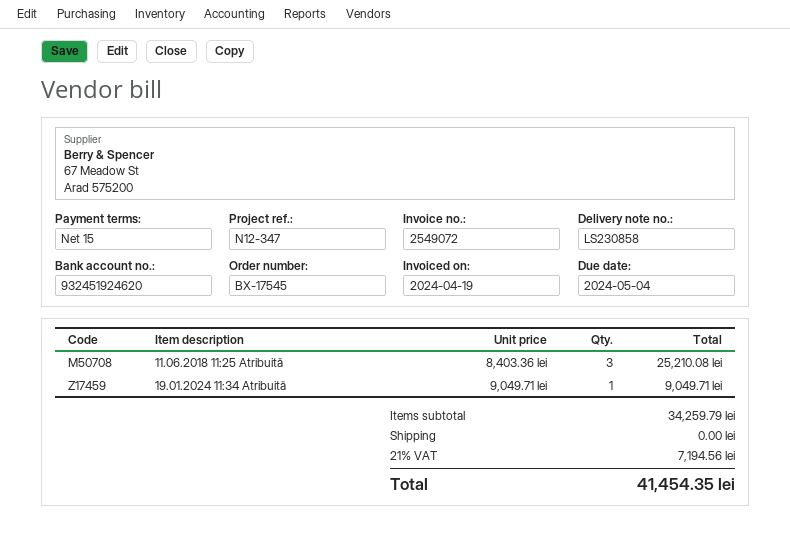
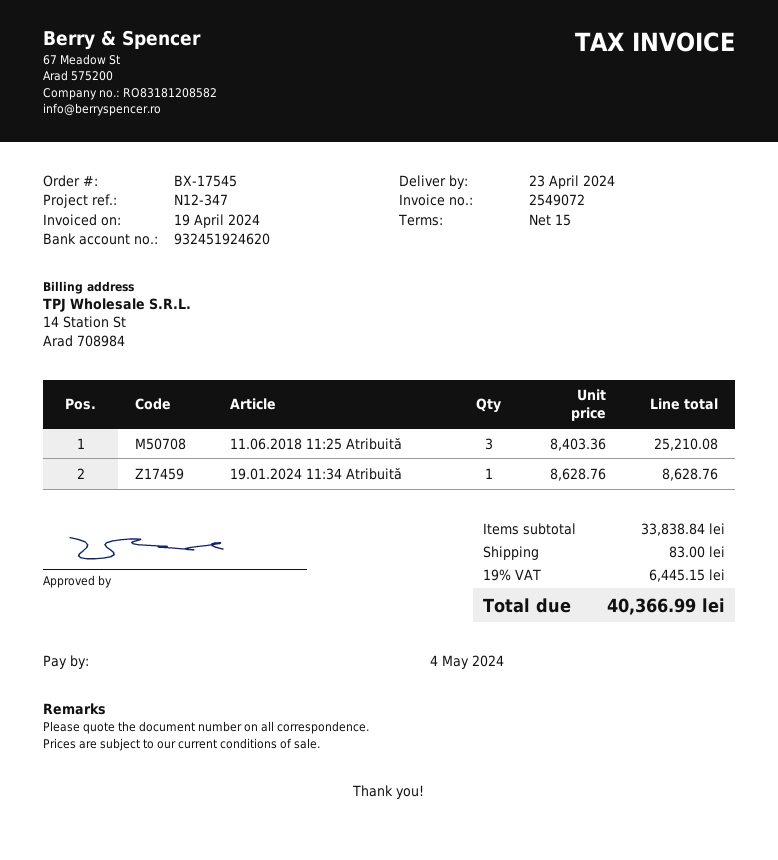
19.01.2024 11:34 Atribuită: 1 x 9049.71 = 9049.71 -> 1 x 8628.76 = 8628.76
subtotal: 34259.79 -> 33838.84
shipping: 0.00 -> 83.00
tax: 21% = 7194.56 -> 19% = 6445.15
total: 41454.35 -> 40366.99

